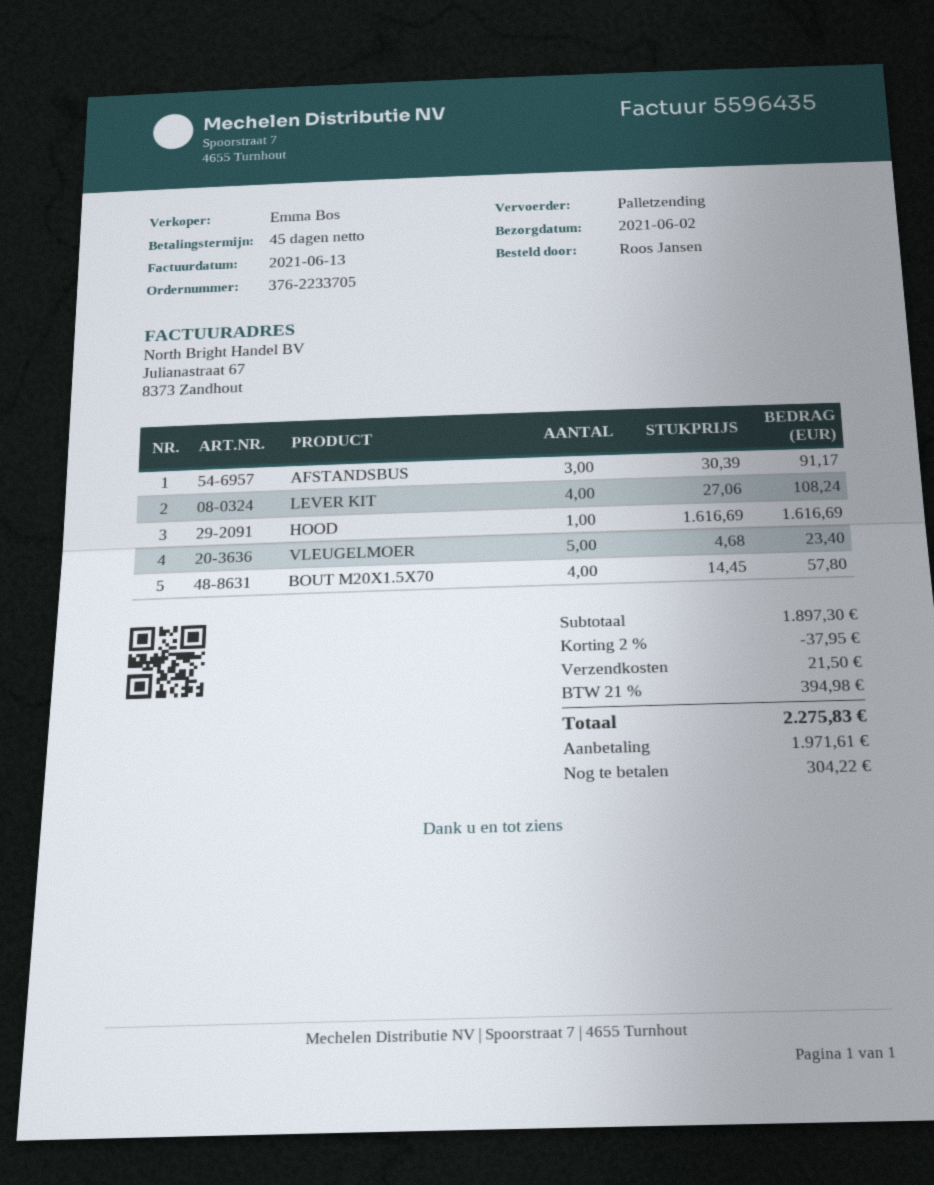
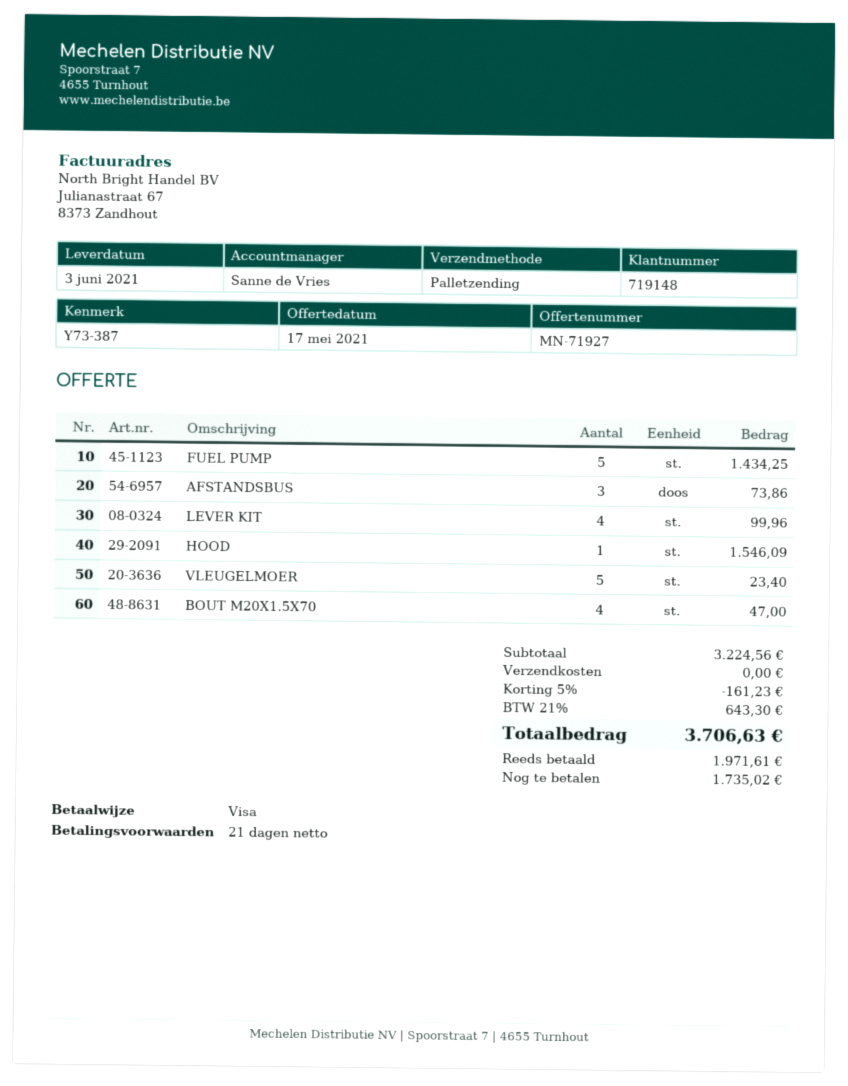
delivery date: 2021-06-02 -> 2021-06-03
payment terms: 45 days -> 21 days
sales rep: Emma Bos -> Sanne de Vries
AFSTANDSBUS: 3 for 91.17 -> 3 for 73.86
LEVER KIT: 4 for 108.24 -> 4 for 99.96
HOOD: 1 for 1616.69 -> 1 for 1546.09
BOUT M20X1.5X70: 4 for 57.80 -> 4 for 47.00
FUEL PUMP: none -> 5 for 1434.25
subtotal: 1897.30 -> 3224.56
discount: 2% = 37.95 -> 5% = 161.23
shipping: 21.50 -> 0.00
tax: 21% = 394.98 -> 21% = 643.30
total: 2275.83 -> 3706.63
balance: 304.22 -> 1735.02

